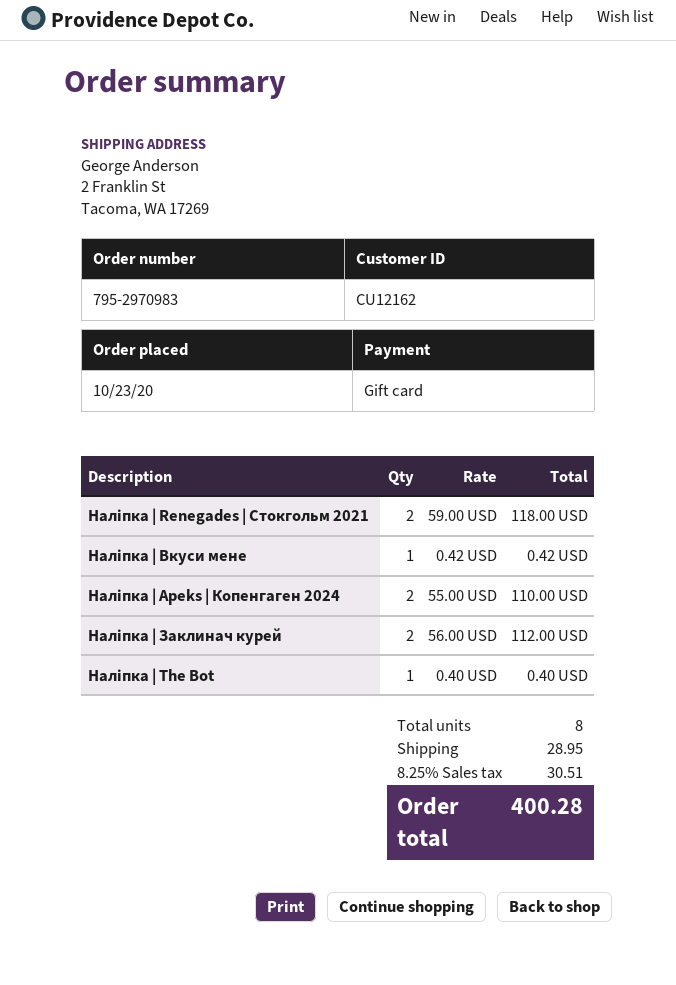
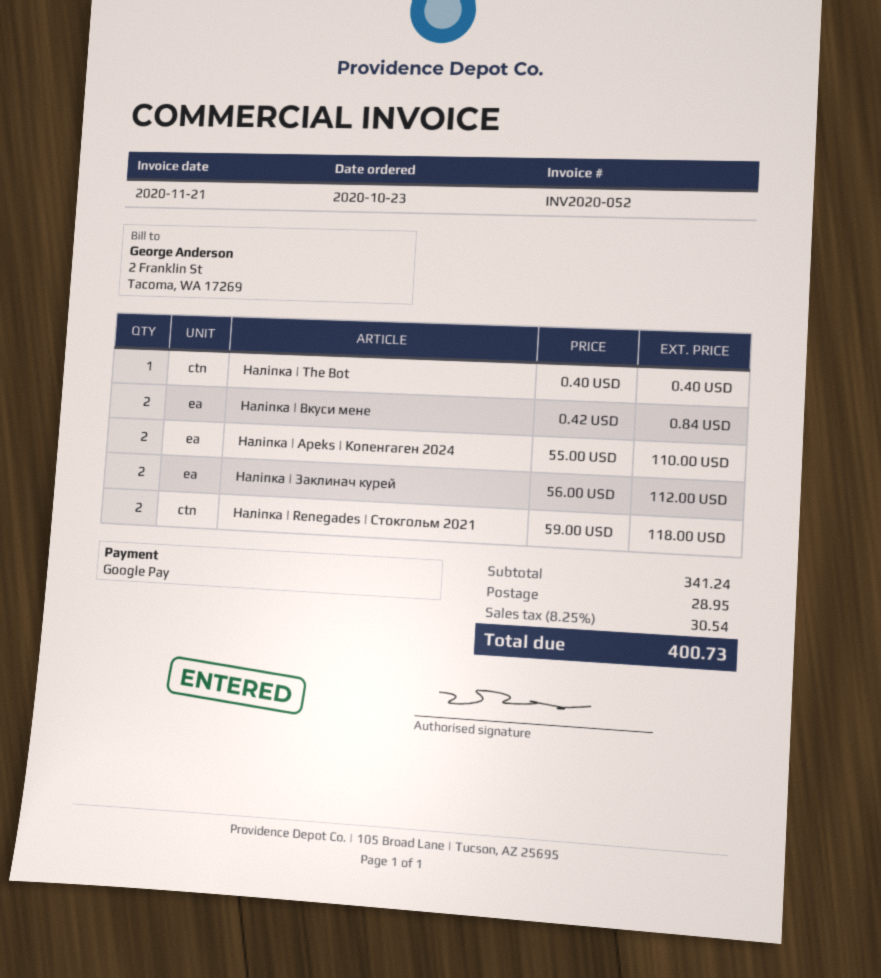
payment method: gift card -> Google Pay
Наліпка | Вкуси мене: 1 x 0.42 = 0.42 -> 2 x 0.42 = 0.84
tax: 8.25% = 30.51 -> 8.25% = 30.54
total: 400.28 -> 400.73

